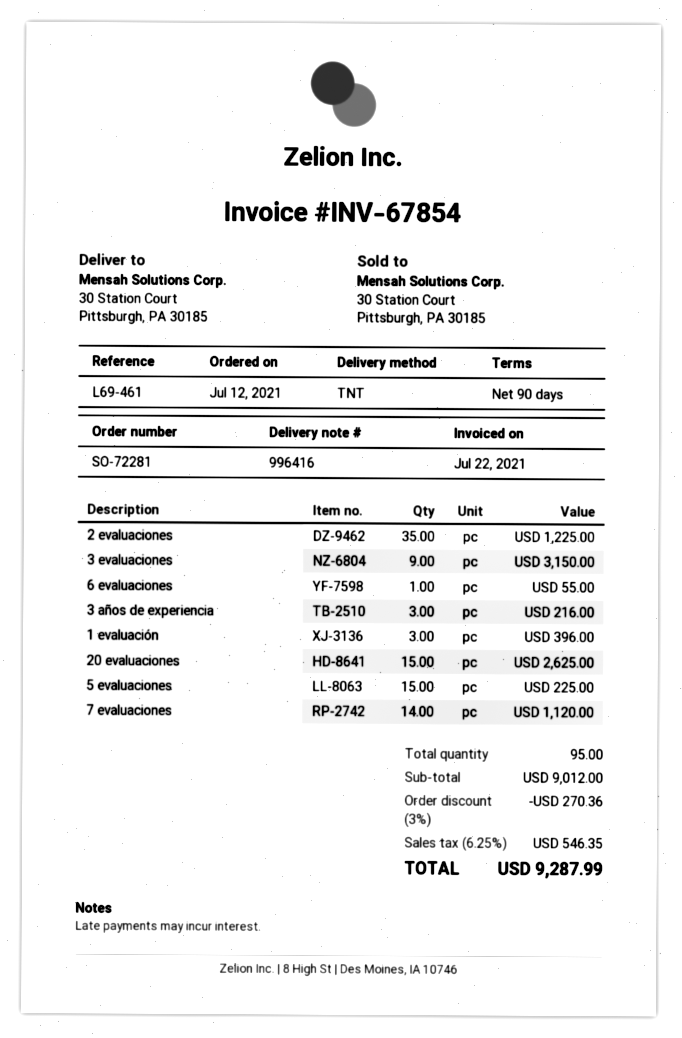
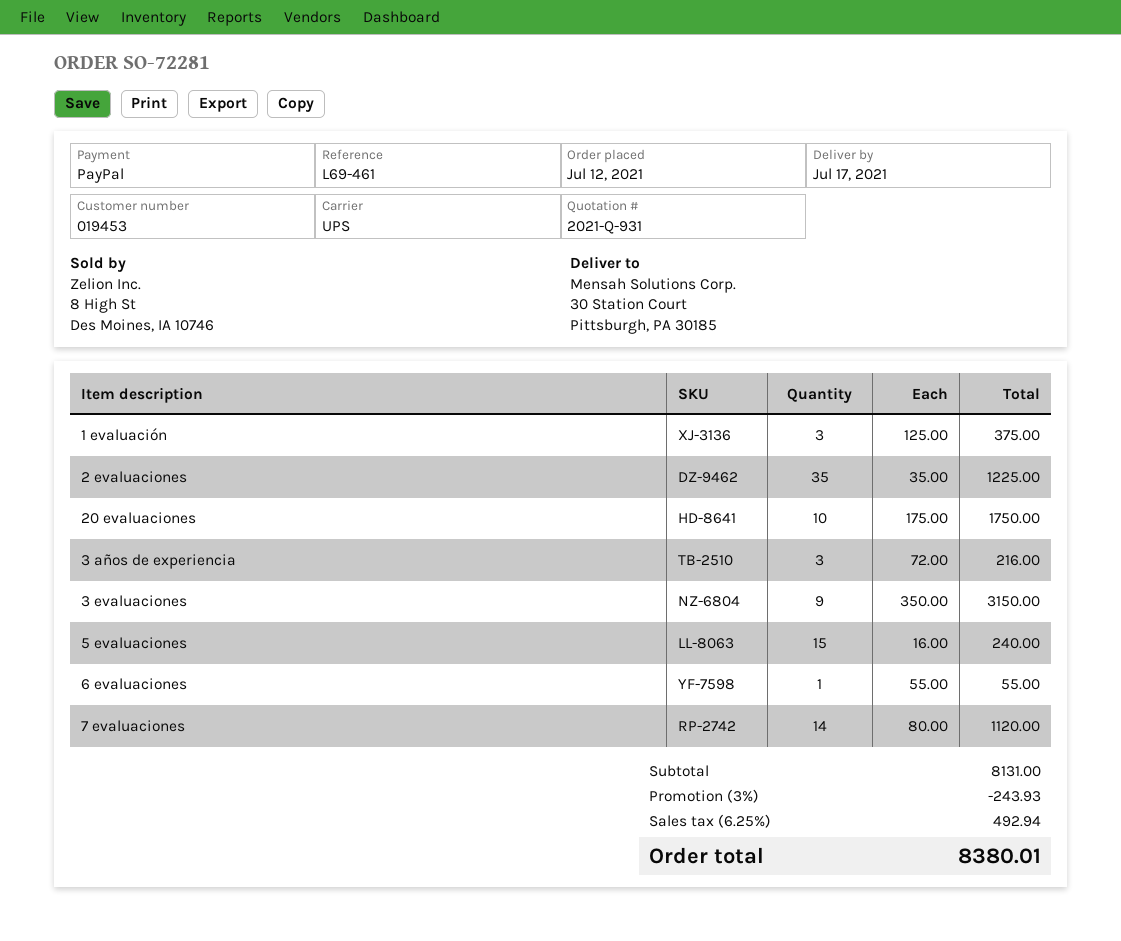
shipping method: TNT -> UPS
1 evaluación: 3 for 396.00 -> 3 for 375.00
20 evaluaciones: 15 for 2625.00 -> 10 for 1750.00
5 evaluaciones: 15 for 225.00 -> 15 for 240.00
subtotal: 9012.00 -> 8131.00
discount: 3% = 270.36 -> 3% = 243.93
tax: 6.25% = 546.35 -> 6.25% = 492.94
total: 9287.99 -> 8380.01

